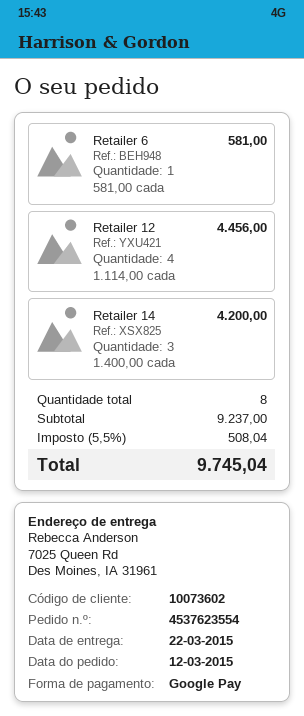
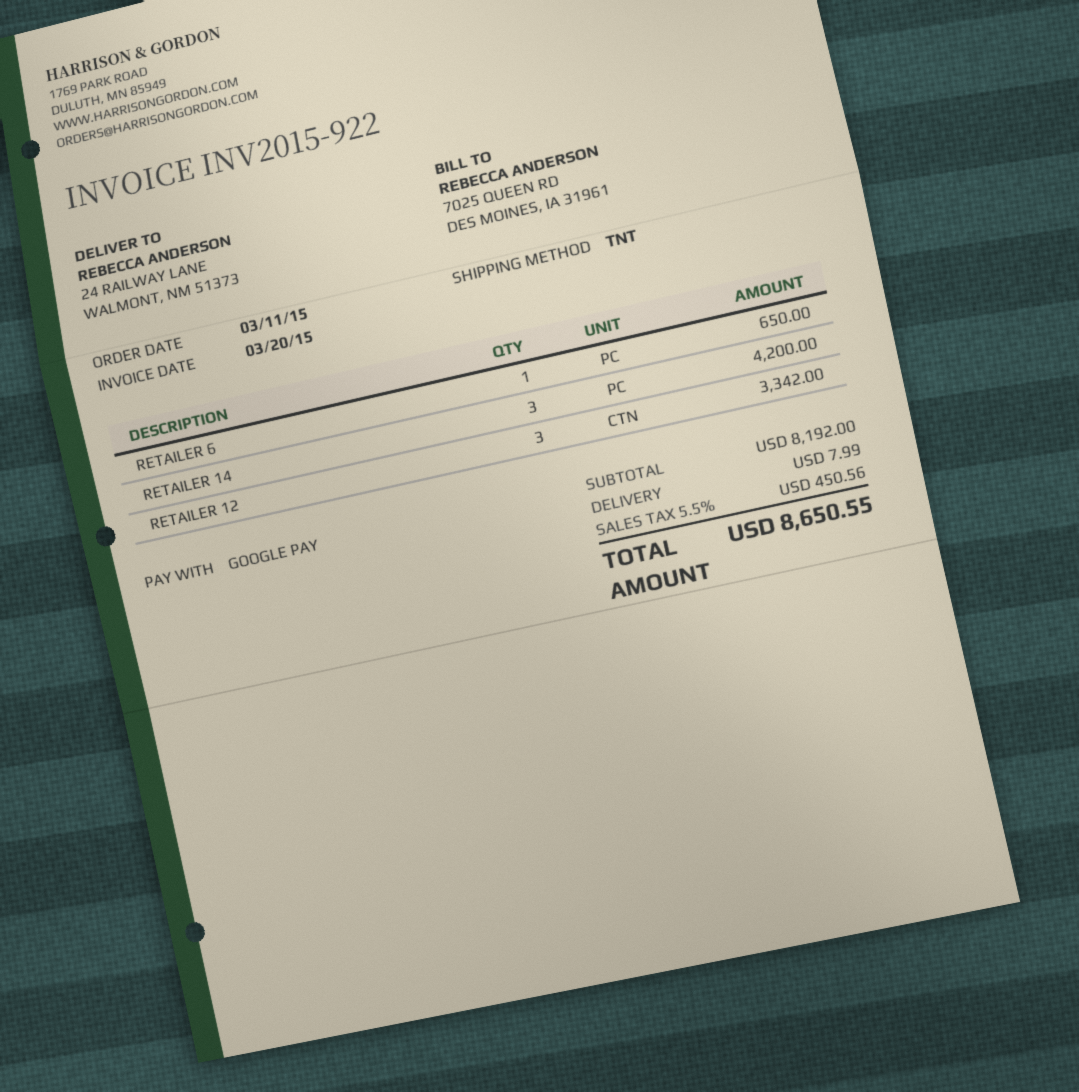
order date: 2015-03-12 -> 2015-03-11
ship to: 7025 Queen Rd, Des Moines, IA 31961 -> 24 RAILWAY LANE, WALMONT, NM 51373
Retailer 6: 1 for 581.00 -> 1 for 650.00
Retailer 12: 4 for 4456.00 -> 3 for 3342.00
subtotal: 9237.00 -> 8192.00
shipping: none -> 7.99
tax: 5.5% = 508.04 -> 5.5% = 450.56
total: 9745.04 -> 8650.55

